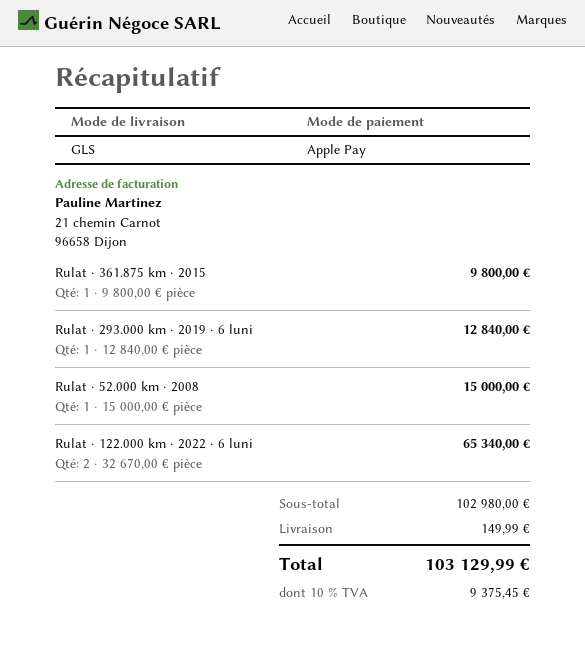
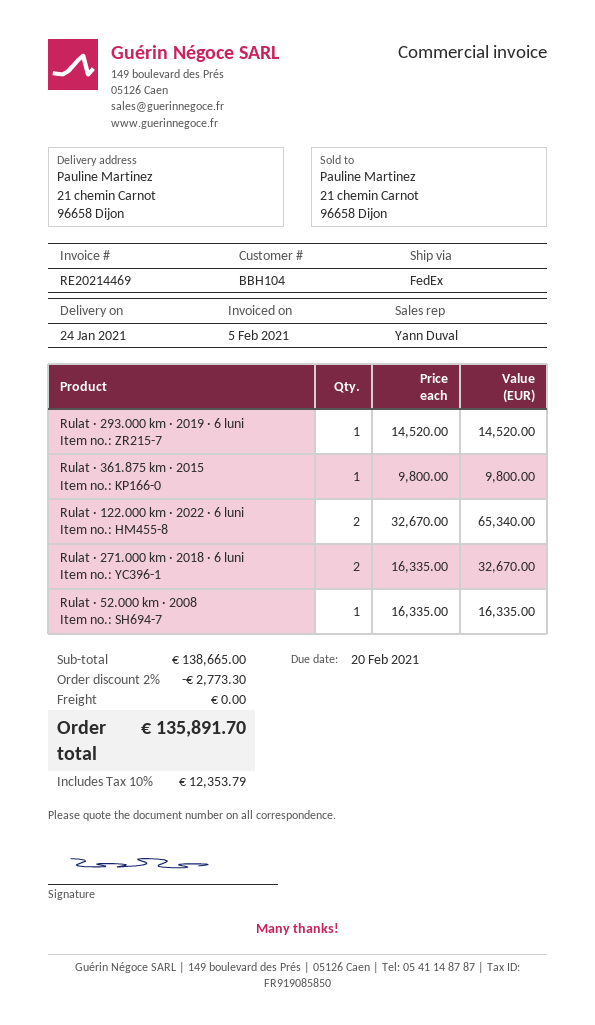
shipping method: GLS -> FedEx
Rulat · 293.000 km · 2019 · 6 luni: 1 x 12840.00 = 12840.00 -> 1 x 14520.00 = 14520.00
Rulat · 52.000 km · 2008: 1 x 15000.00 = 15000.00 -> 1 x 16335.00 = 16335.00
Rulat · 271.000 km · 2018 · 6 luni: none -> 2 x 16335.00 = 32670.00
subtotal: 102980.00 -> 138665.00
discount: none -> 2% = 2773.30
shipping: 149.99 -> 0.00
tax: 10% = 9375.45 -> 10% = 12353.79
total: 103129.99 -> 135891.70

